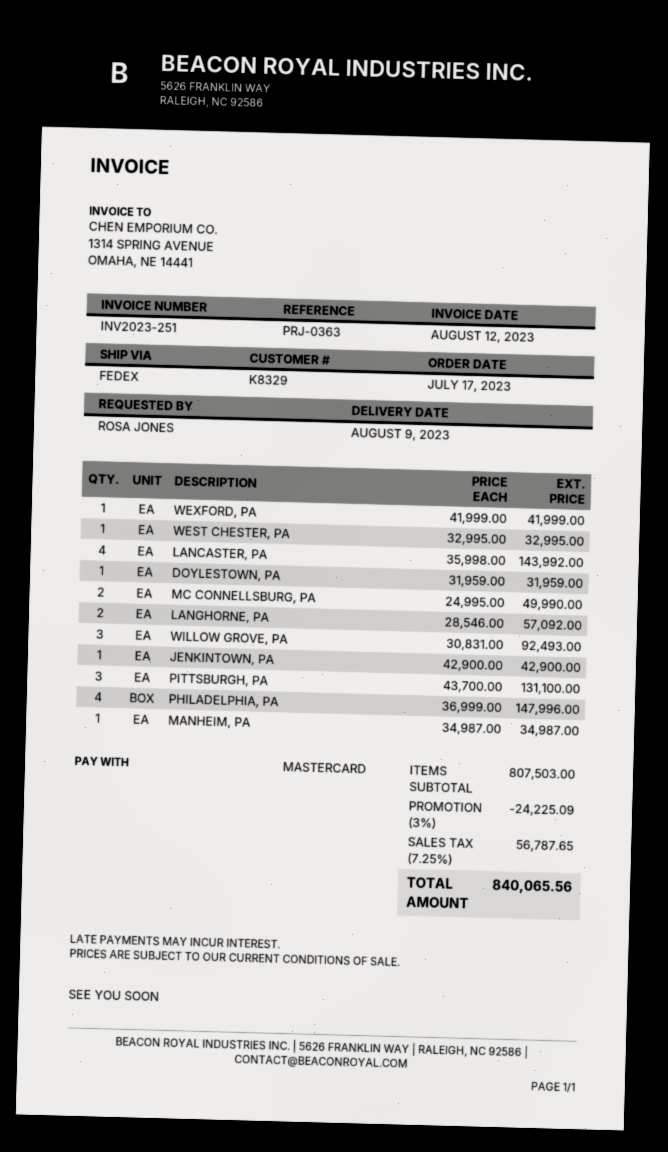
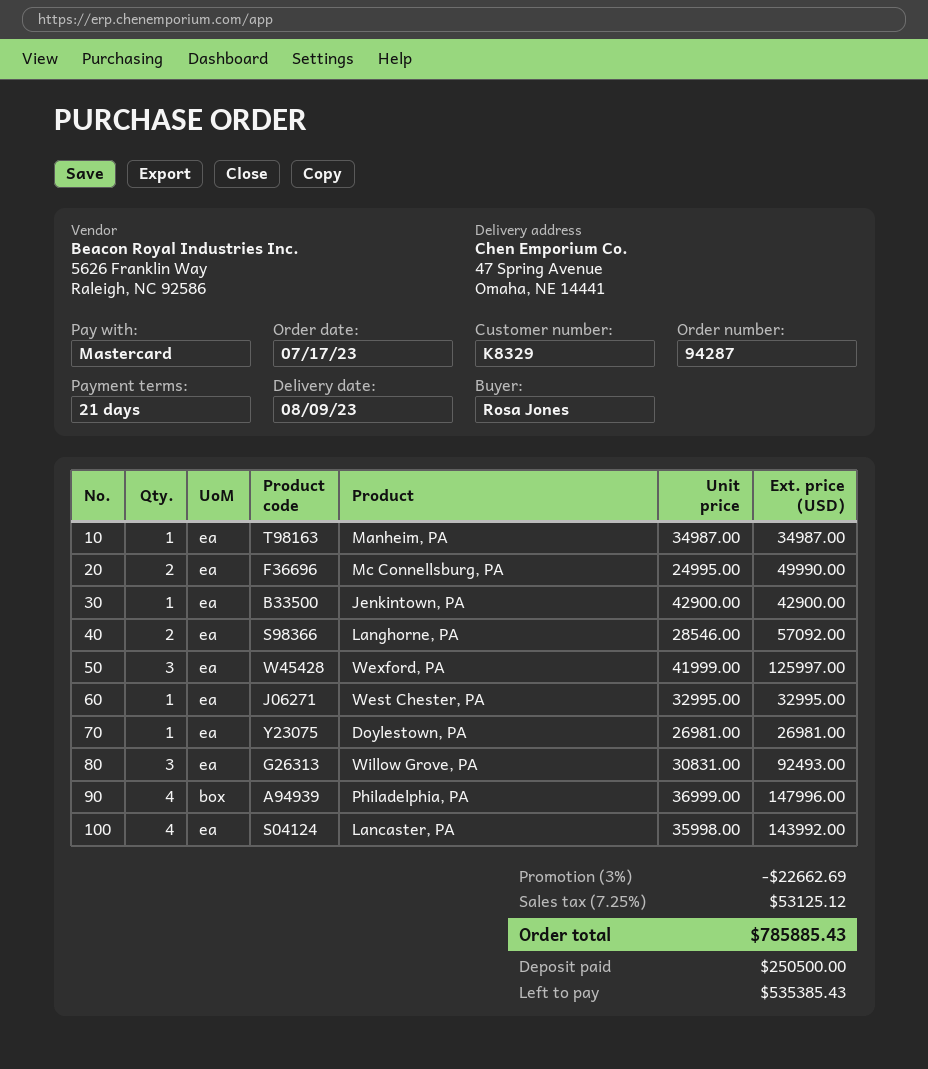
WEXFORD, PA: 1 x 41999.00 = 41999.00 -> 3 x 41999.00 = 125997.00
DOYLESTOWN, PA: 1 x 31959.00 = 31959.00 -> 1 x 26981.00 = 26981.00
PITTSBURGH, PA: 3 x 43700.00 = 131100.00 -> none
discount: 3% = 24225.09 -> 3% = 22662.69
tax: 7.25% = 56787.65 -> 7.25% = 53125.12
total: 840065.56 -> 785885.43

